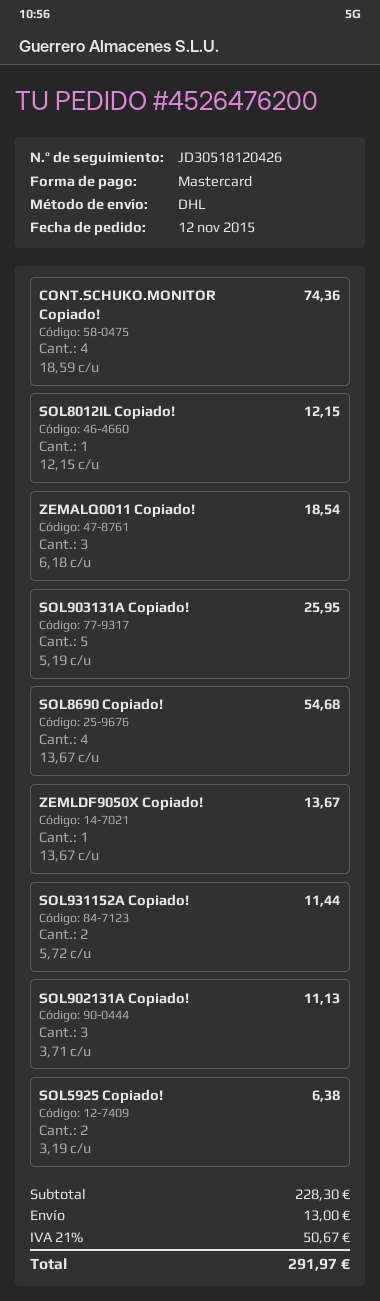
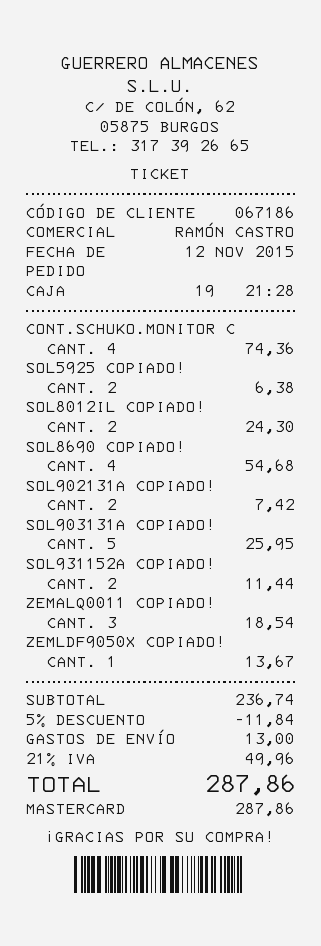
SOL8012IL Copiado!: 1 for 12.15 -> 2 for 24.30
SOL902131A Copiado!: 3 for 11.13 -> 2 for 7.42
subtotal: 228.30 -> 236.74
discount: none -> 5% = 11.84
tax: 21% = 50.67 -> 21% = 49.96
total: 291.97 -> 287.86

